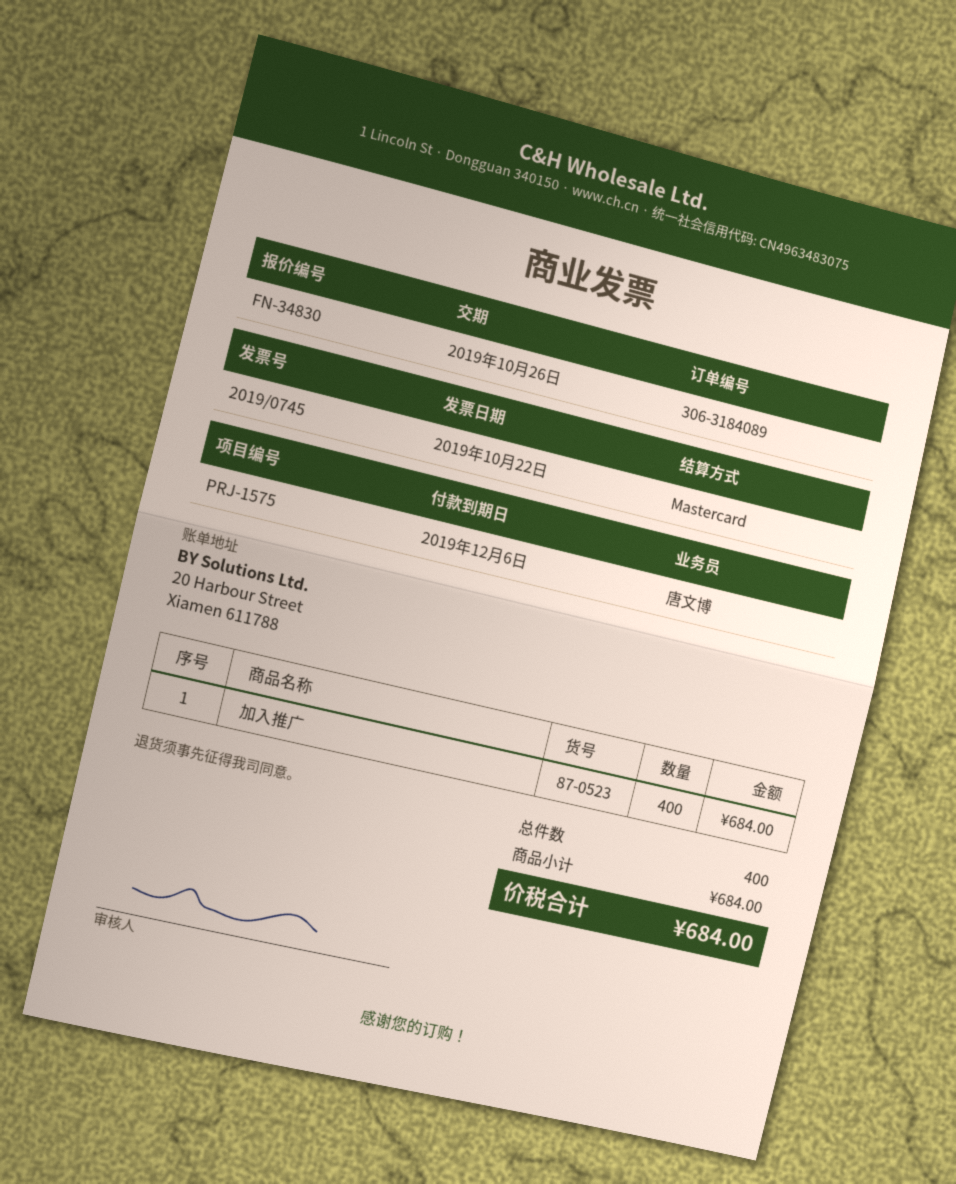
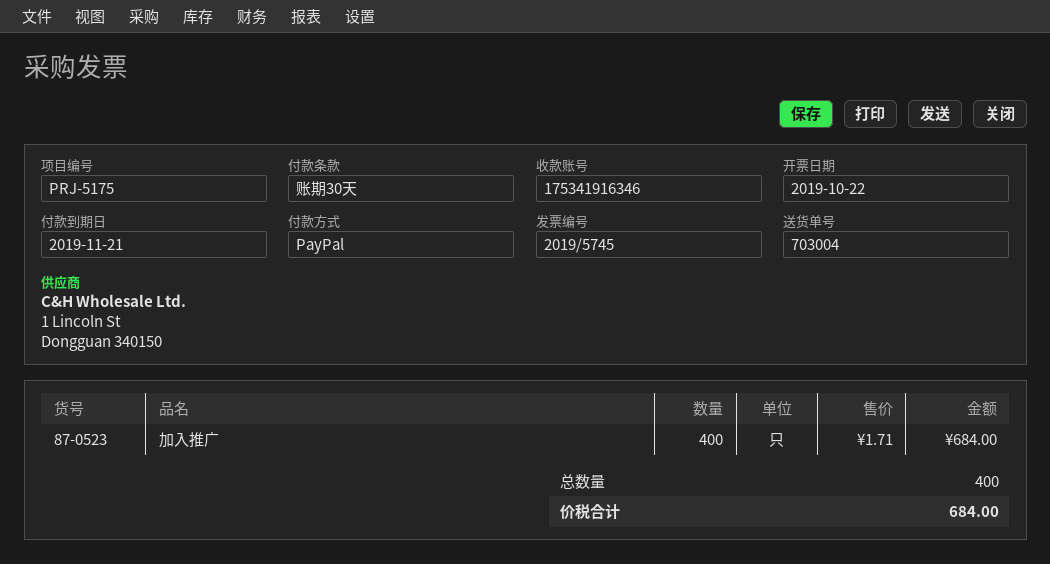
invoice number: 2019/0745 -> 2019/5745
due date: 2019-12-06 -> 2019-11-21
reference: PRJ-1575 -> PRJ-5175
payment method: Mastercard -> PayPal

